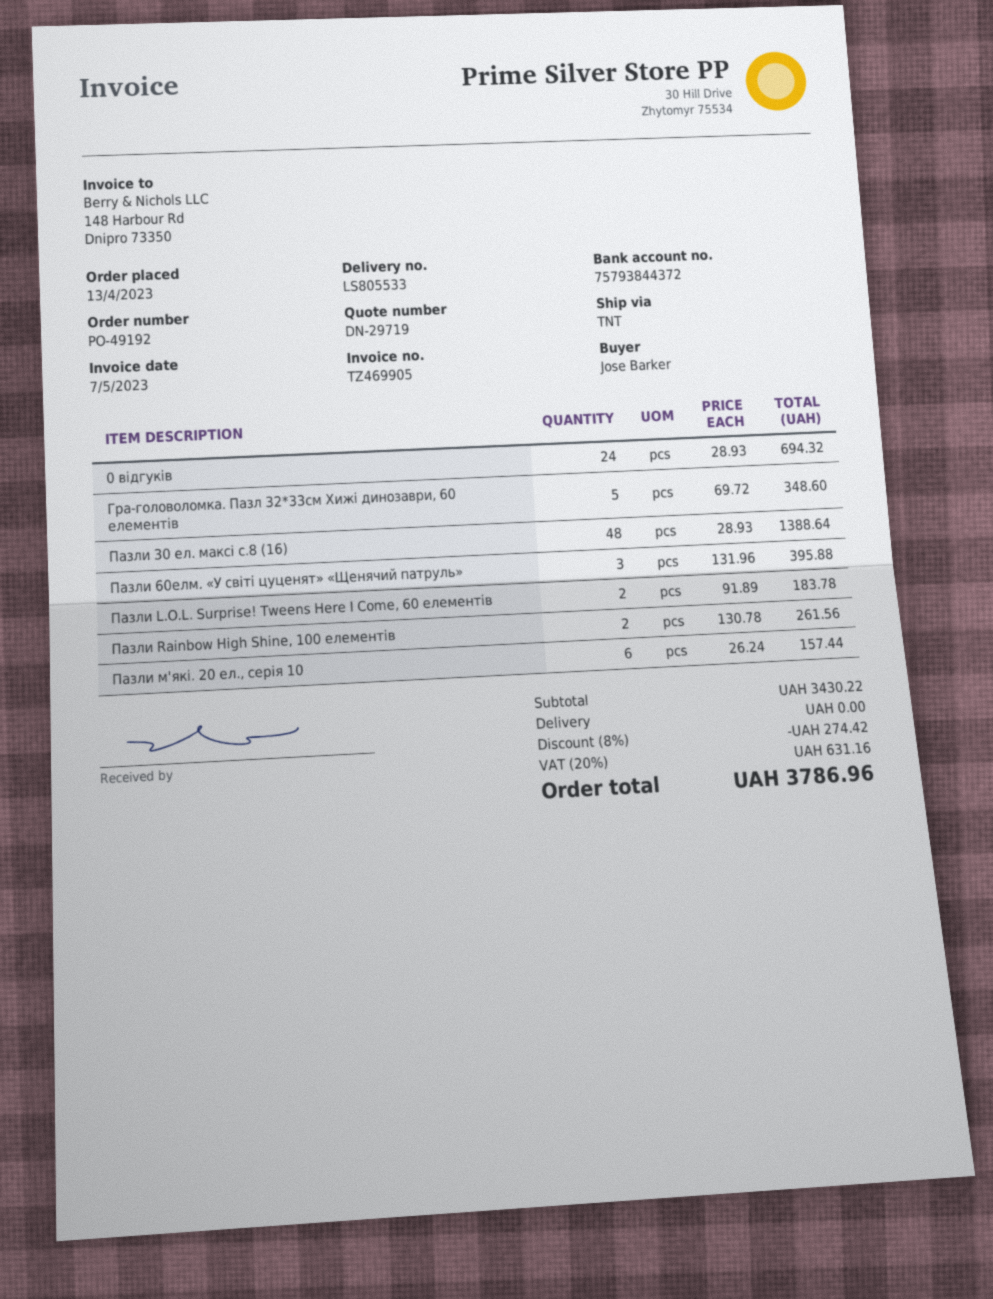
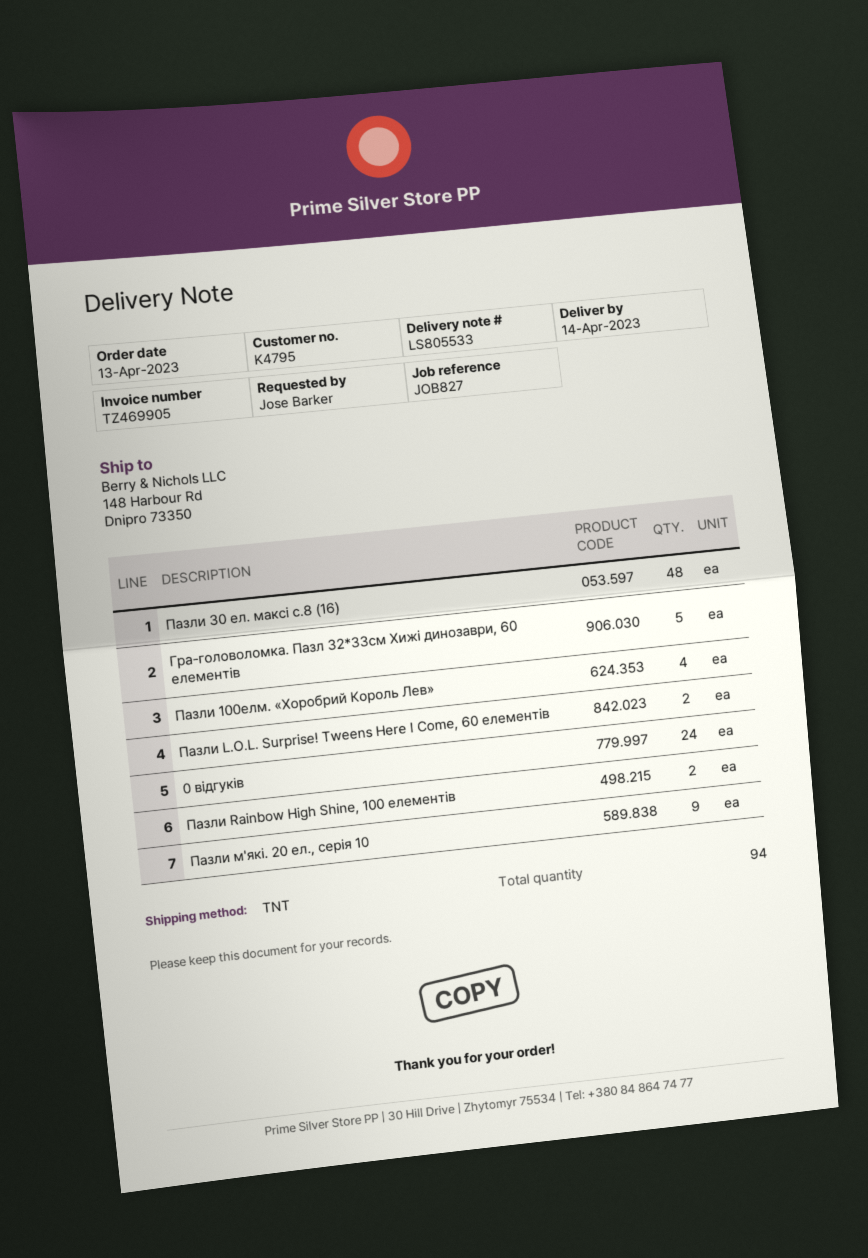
Пазли 60елм. «У світі цуценят» «Щенячий патруль»: 3 -> none
Пазли м'які. 20 ел., серія 10: 6 -> 9
Пазли 100елм. «Хоробрий Король Лев»: none -> 4

